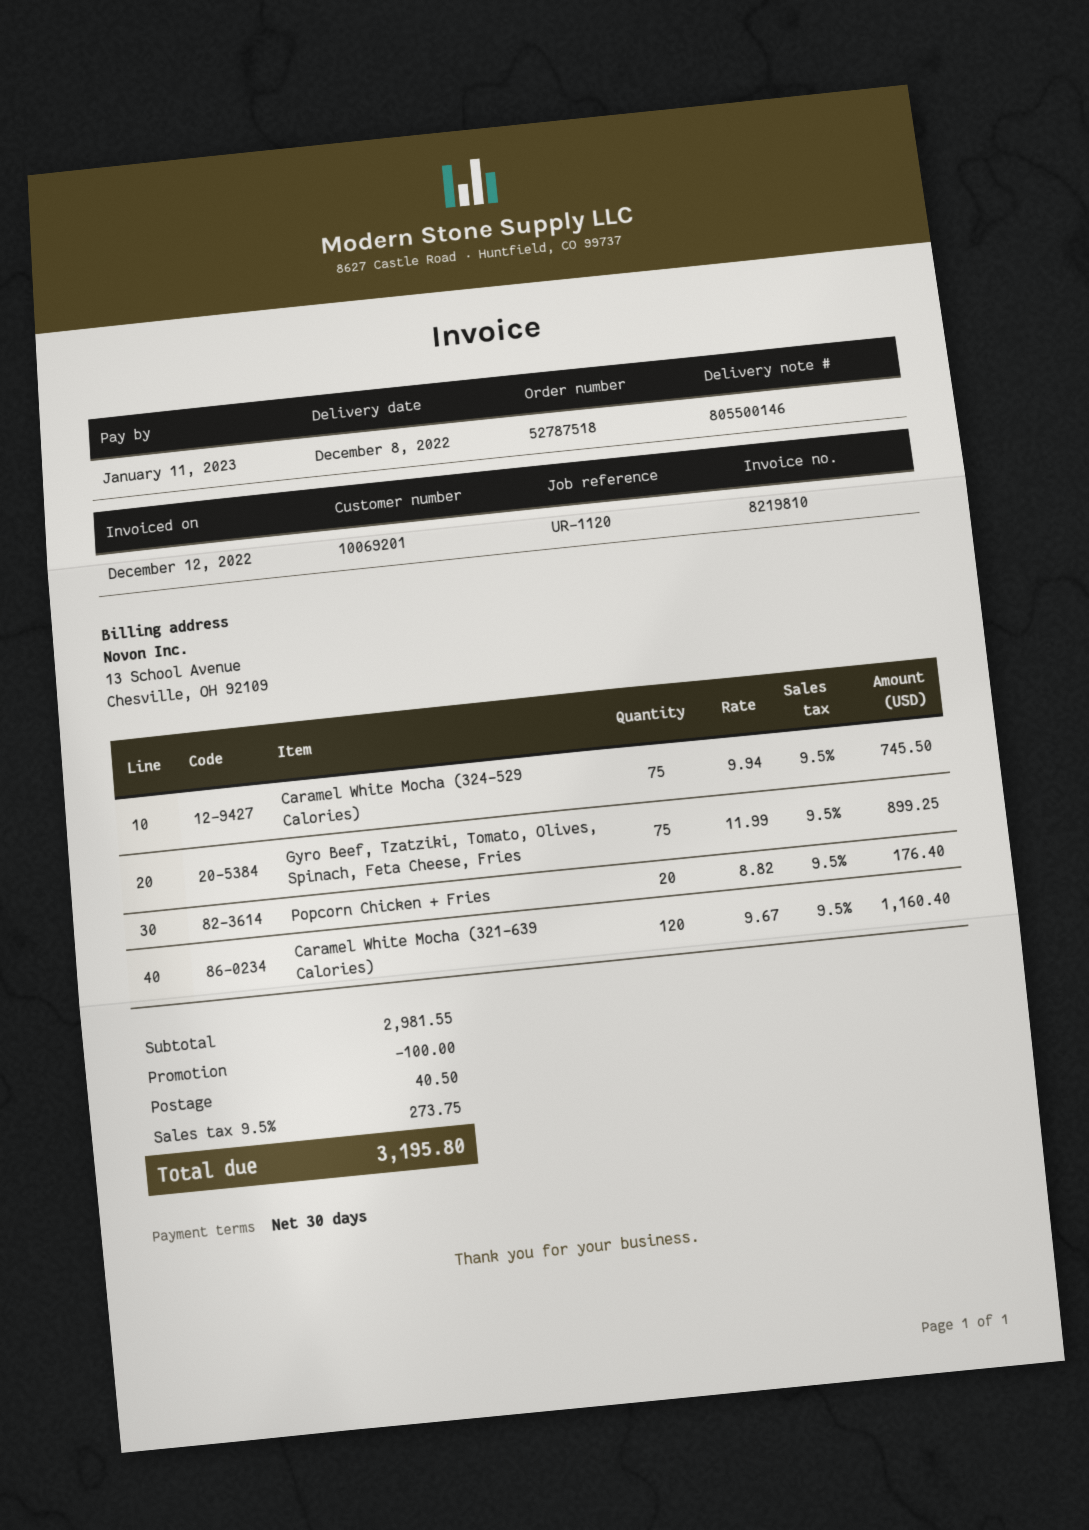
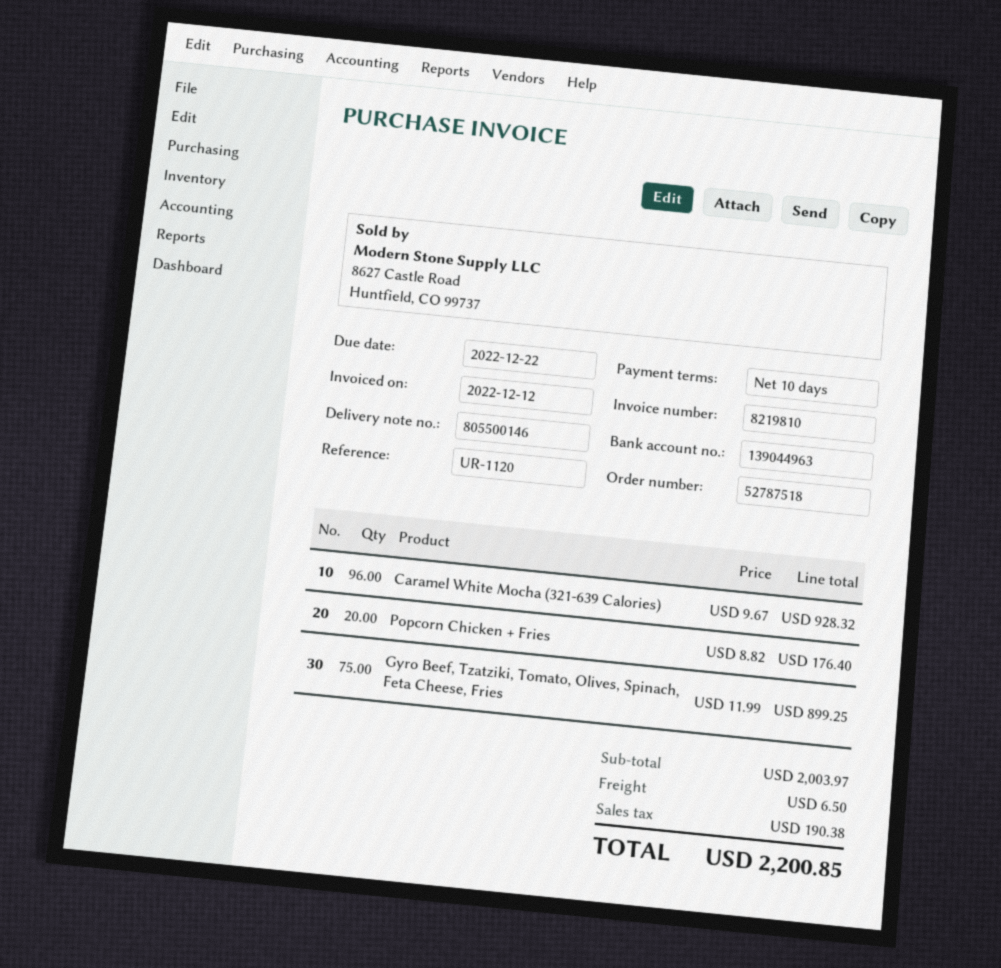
payment terms: 30 days -> 10 days
due date: 2023-01-11 -> 2022-12-22
Caramel White Mocha (324-529 Calories): 75 x 9.94 = 745.50 -> none
Caramel White Mocha (321-639 Calories): 120 x 9.67 = 1160.40 -> 96 x 9.67 = 928.32
subtotal: 2981.55 -> 2003.97
discount: 100.00 -> none
shipping: 40.50 -> 6.50
tax: 273.75 -> 190.38
total: 3195.80 -> 2200.85

